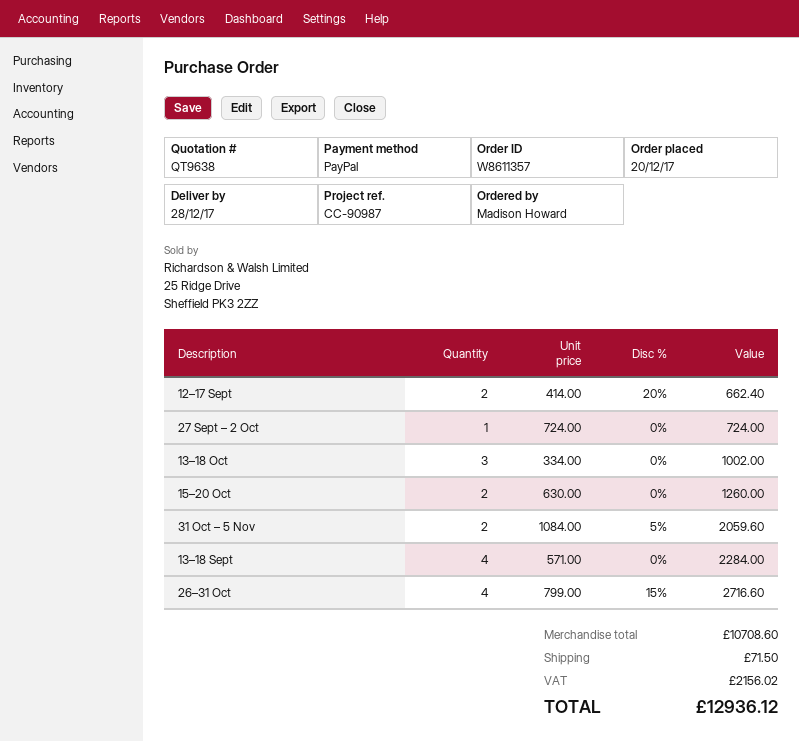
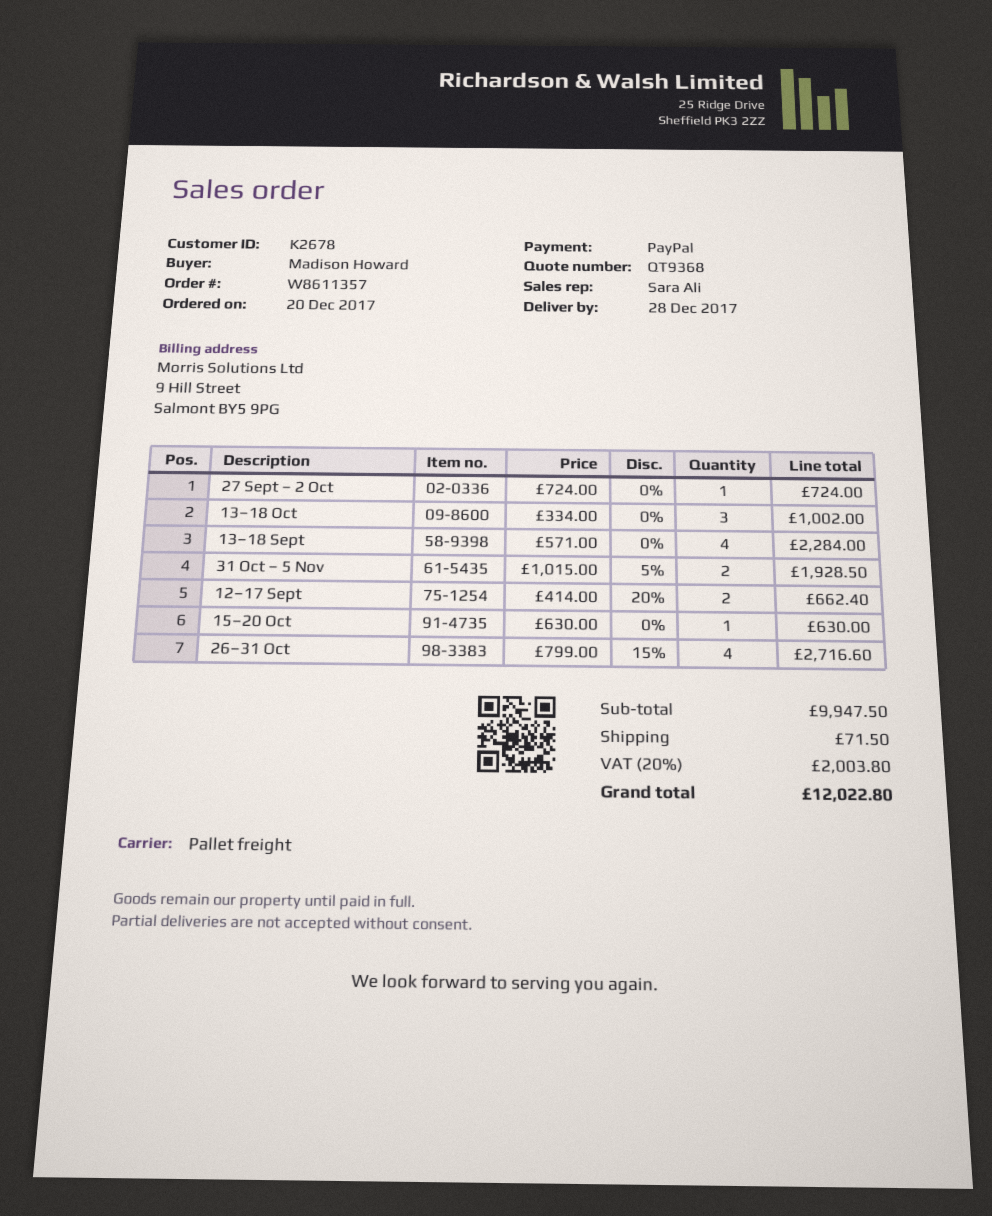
quote number: QT9638 -> QT9368
15–20 Oct: 2 x 630.00 = 1260.00 -> 1 x 630.00 = 630.00
31 Oct – 5 Nov: 2 x 1084.00 - 5% = 2059.60 -> 2 x 1015.00 - 5% = 1928.50
subtotal: 10708.60 -> 9947.50
tax: 2156.02 -> 2003.80
total: 12936.12 -> 12022.80

